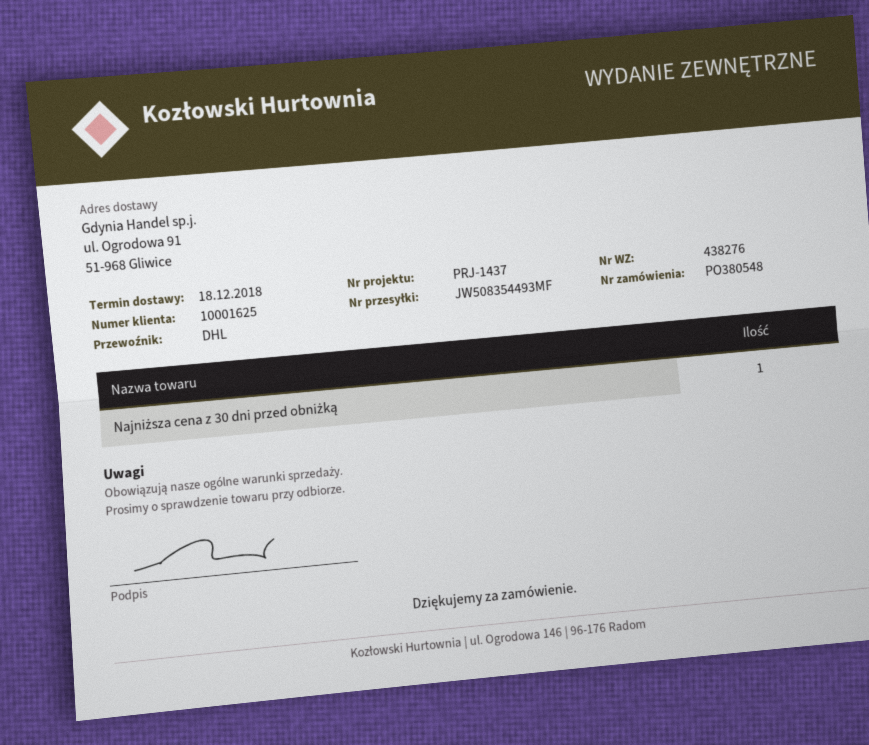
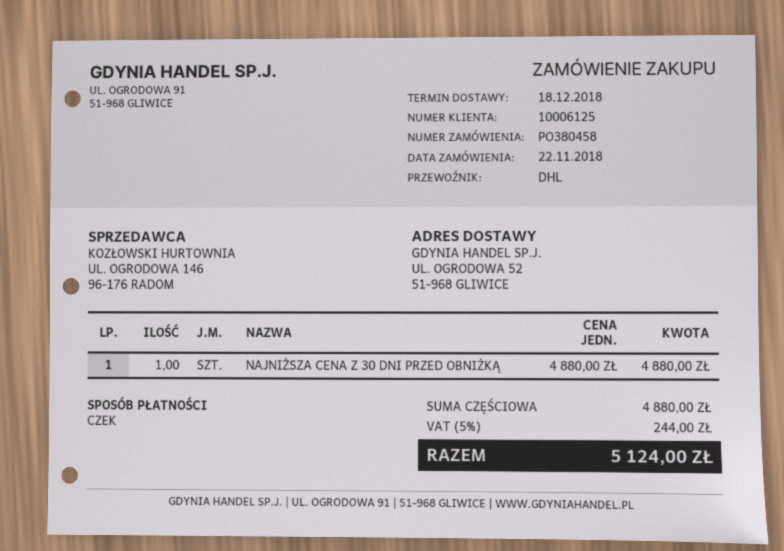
order number: PO380548 -> PO380458
customer number: 10001625 -> 10006125
ship to: ul. Ogrodowa 91, 51-968 Gliwice -> UL. OGRODOWA 52, 51-968 GLIWICE

